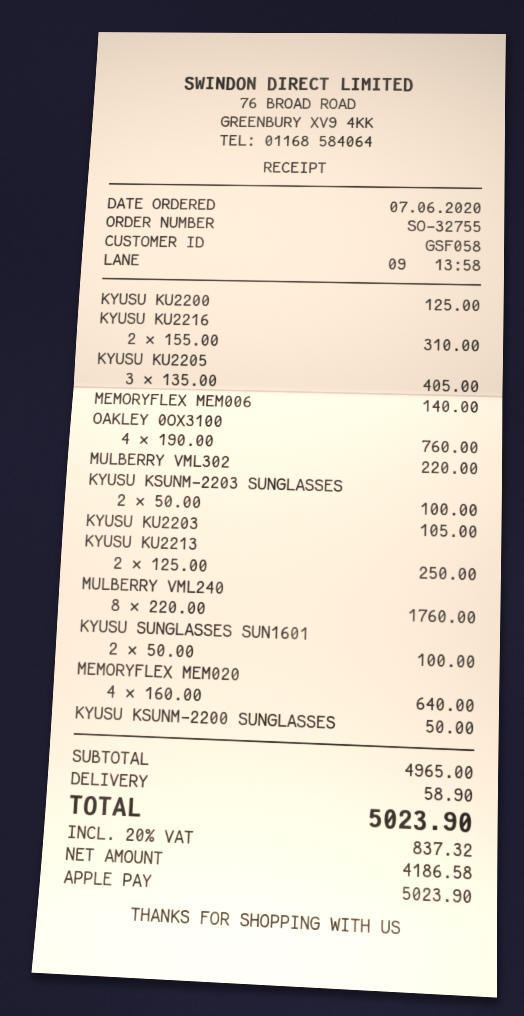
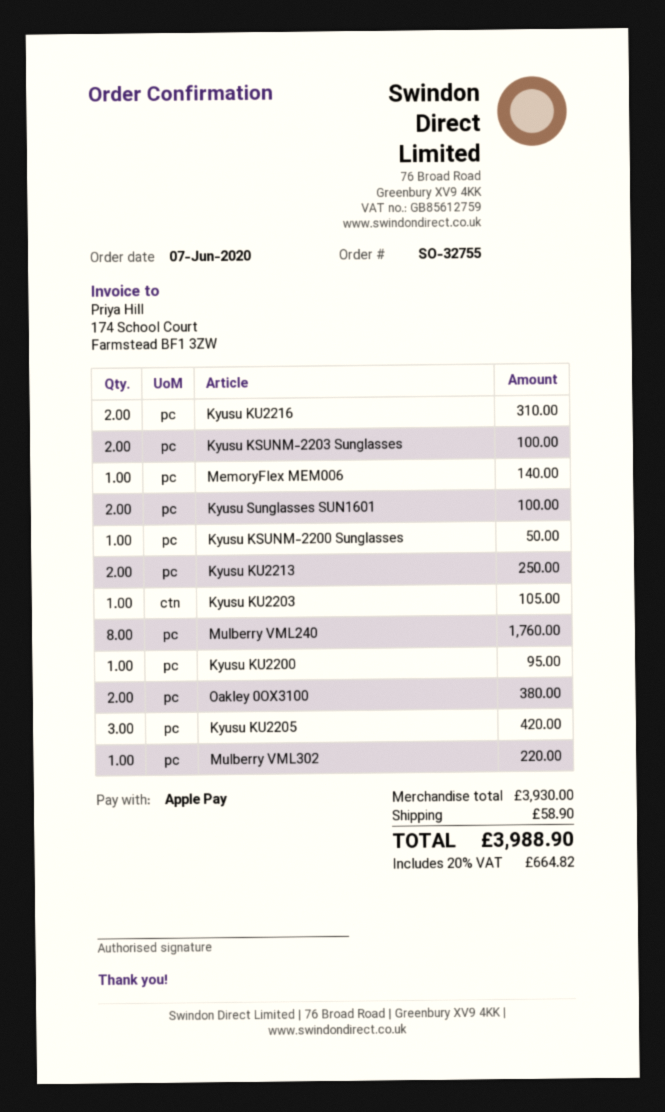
KYUSU KU2200: 1 for 125.00 -> 1 for 95.00
KYUSU KU2205: 3 for 405.00 -> 3 for 420.00
OAKLEY 0OX3100: 4 for 760.00 -> 2 for 380.00
MEMORYFLEX MEM020: 4 for 640.00 -> none
subtotal: 4965.00 -> 3930.00
tax: 20% = 837.32 -> 20% = 664.82
total: 5023.90 -> 3988.90

